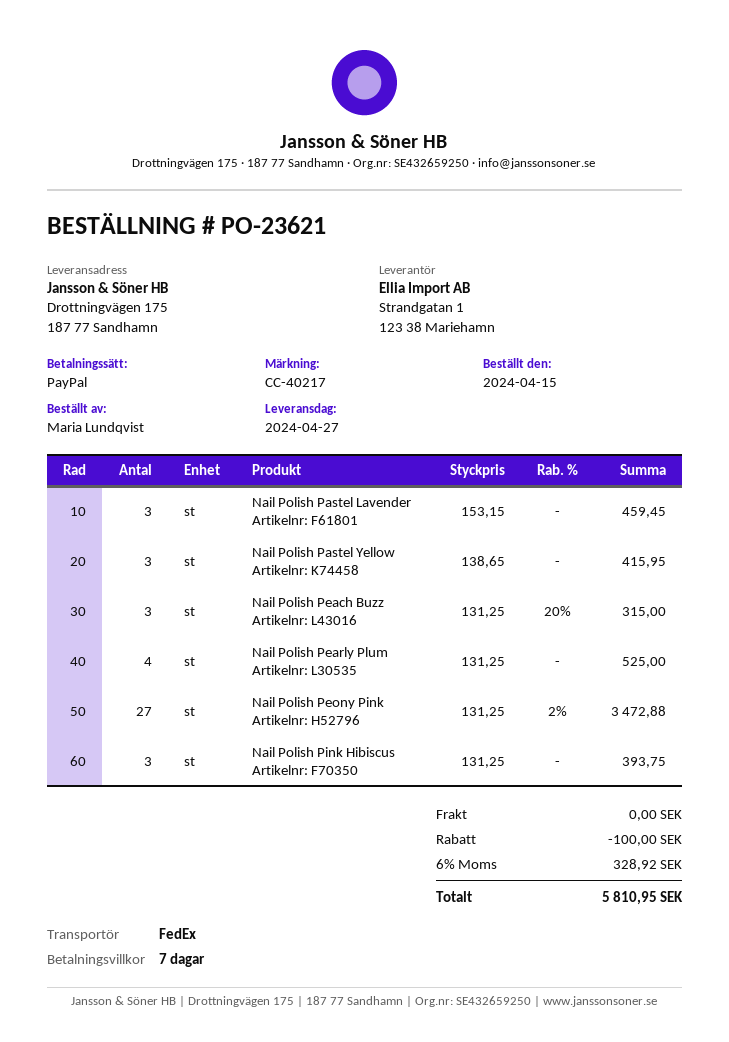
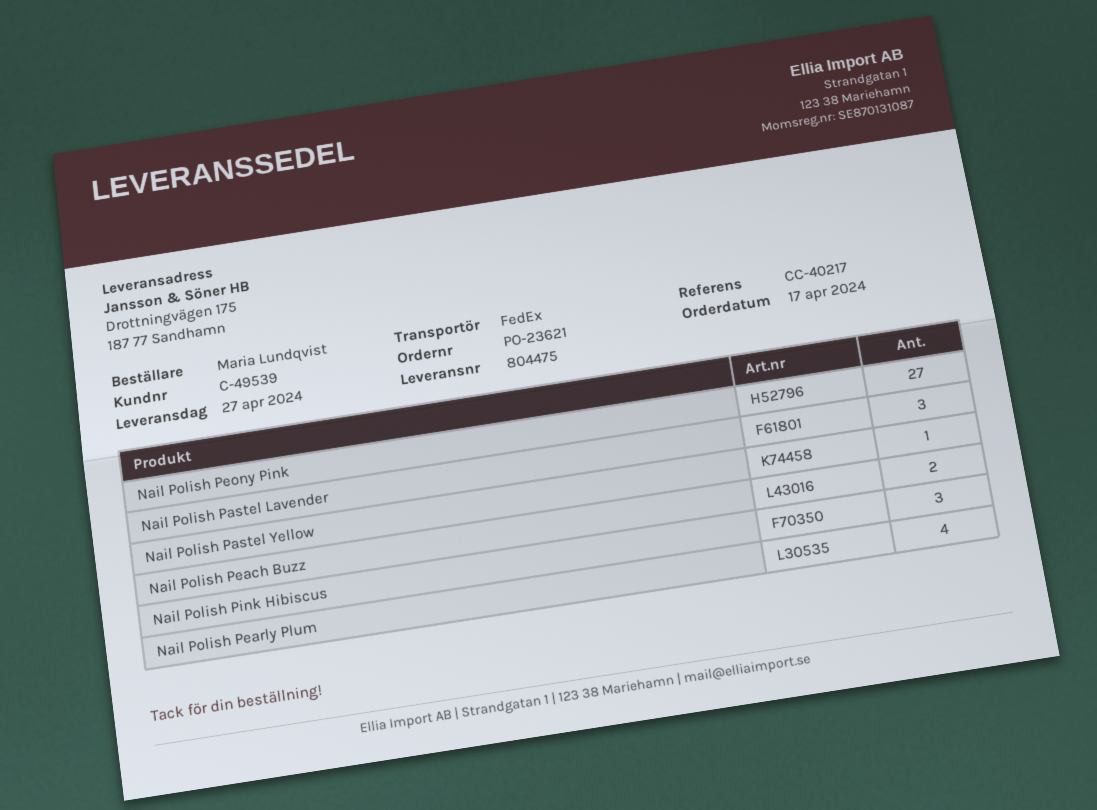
order date: 2024-04-15 -> 2024-04-17
Nail Polish Pastel Yellow: 3 -> 1
Nail Polish Peach Buzz: 3 -> 2

